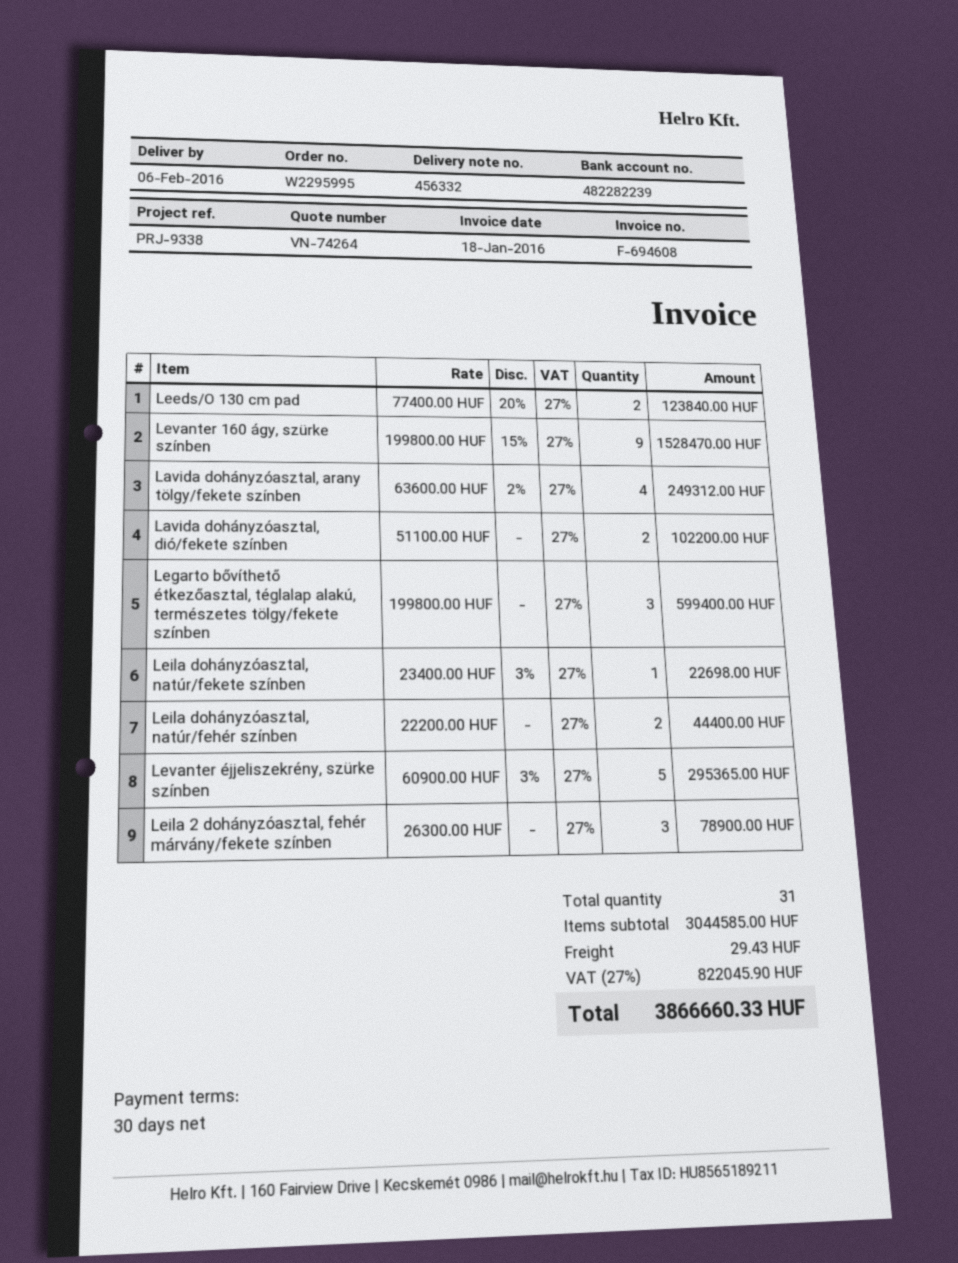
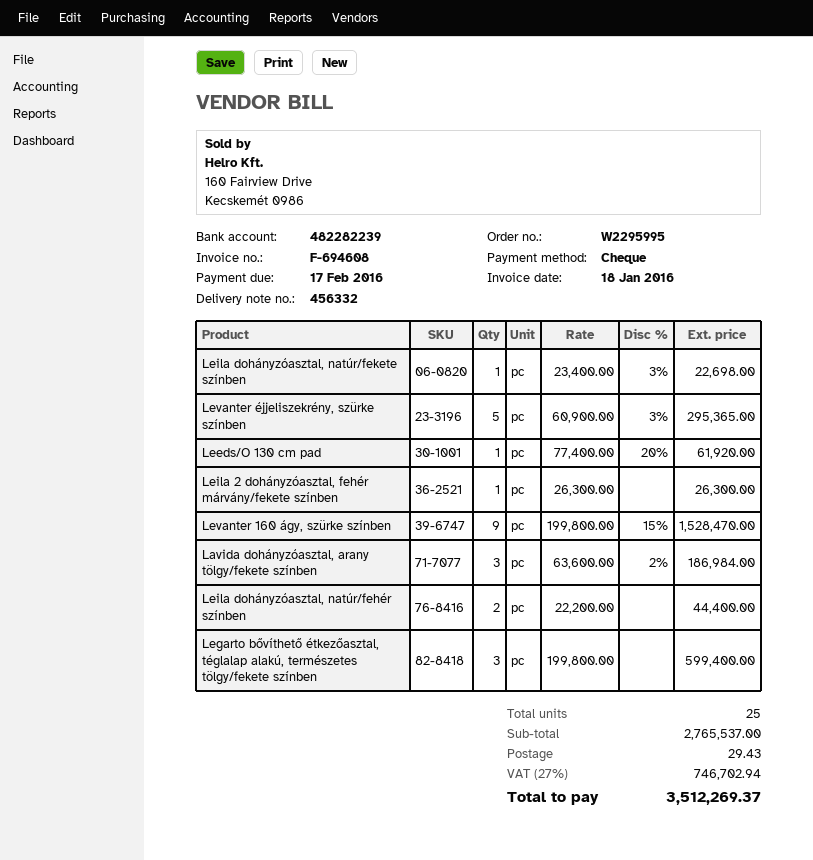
Leeds/O 130 cm pad: 2 x 77400.00 - 20% = 123840.00 -> 1 x 77400.00 - 20% = 61920.00
Lavida dohányzóasztal, arany tölgy/fekete színben: 4 x 63600.00 - 2% = 249312.00 -> 3 x 63600.00 - 2% = 186984.00
Lavida dohányzóasztal, dió/fekete színben: 2 x 51100.00 = 102200.00 -> none
Leila 2 dohányzóasztal, fehér márvány/fekete színben: 3 x 26300.00 = 78900.00 -> 1 x 26300.00 = 26300.00
total quantity: 31 -> 25
subtotal: 3044585.00 -> 2765537.00
tax: 27% = 822045.90 -> 27% = 746702.94
total: 3866660.33 -> 3512269.37

